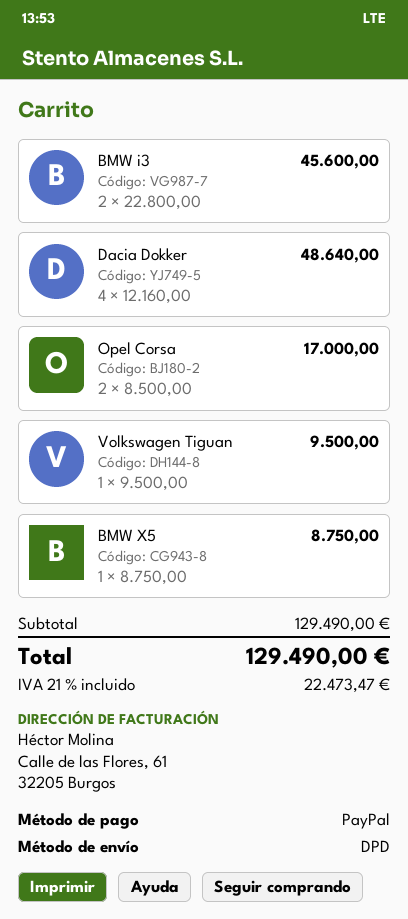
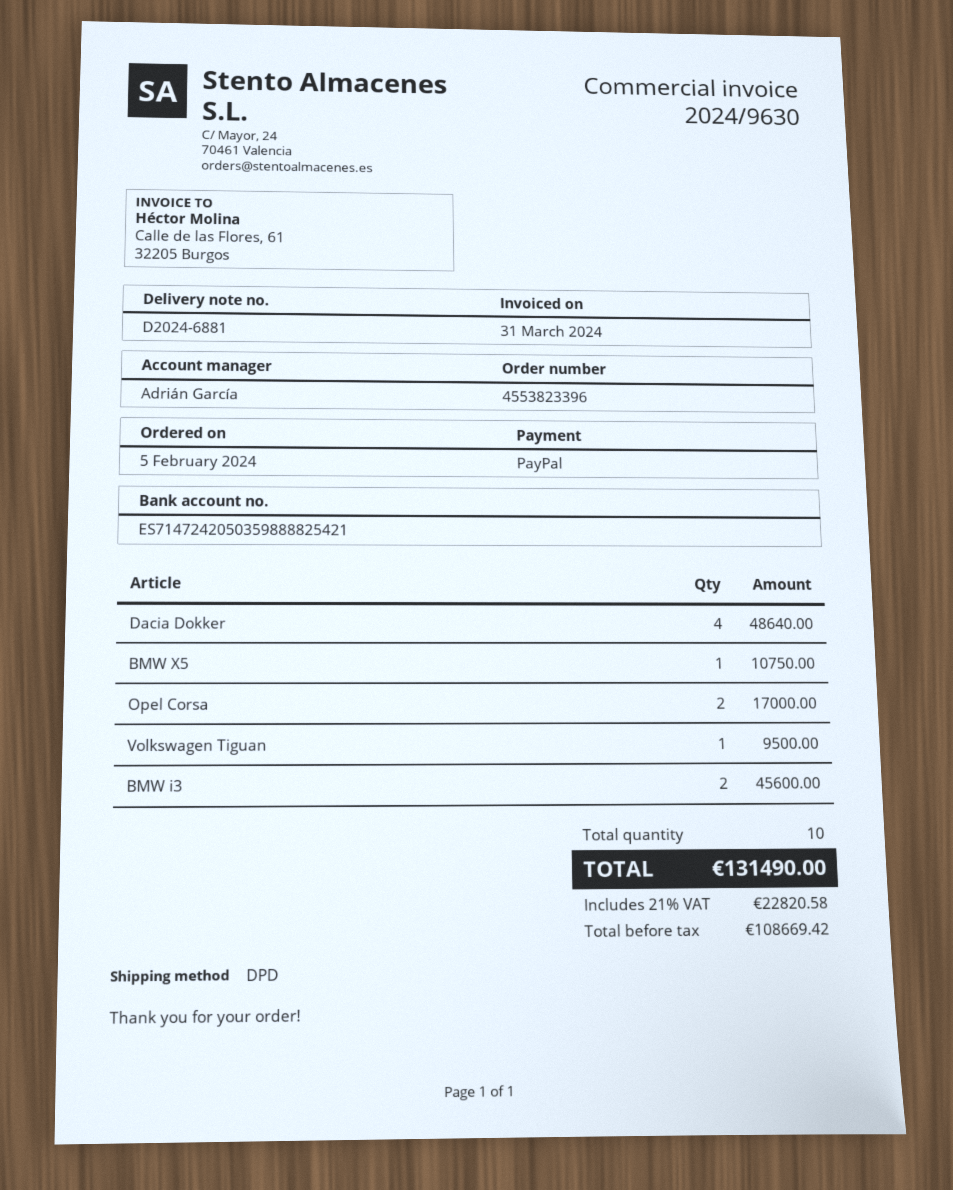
BMW X5: 1 for 8750.00 -> 1 for 10750.00
tax: 21% = 22473.47 -> 21% = 22820.58
total: 129490.00 -> 131490.00

